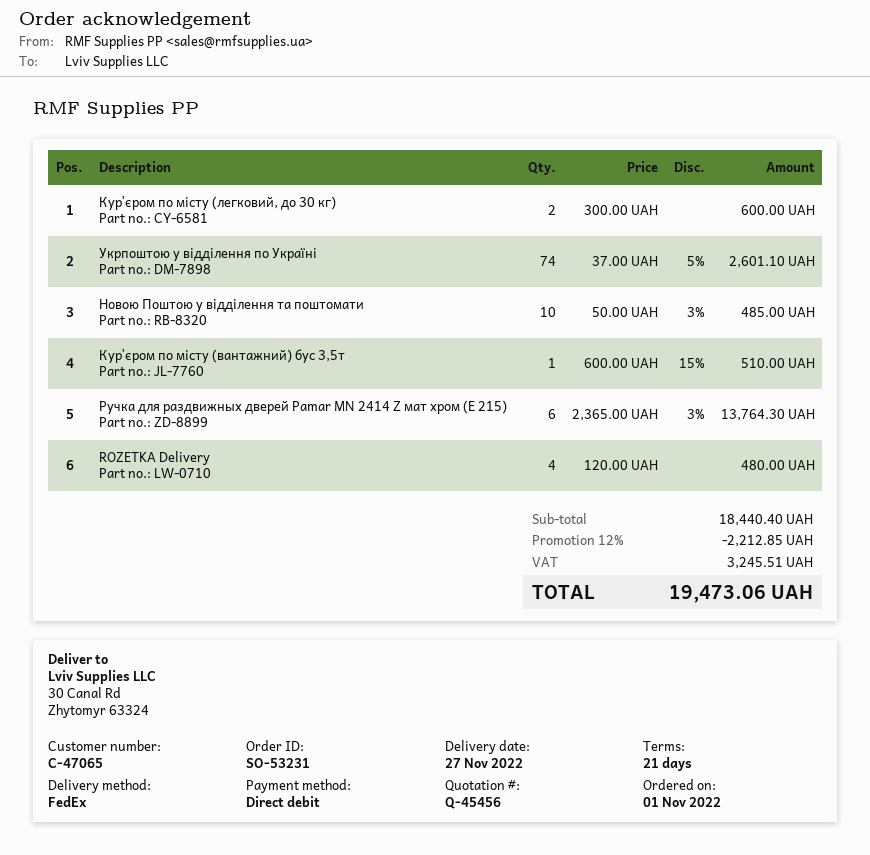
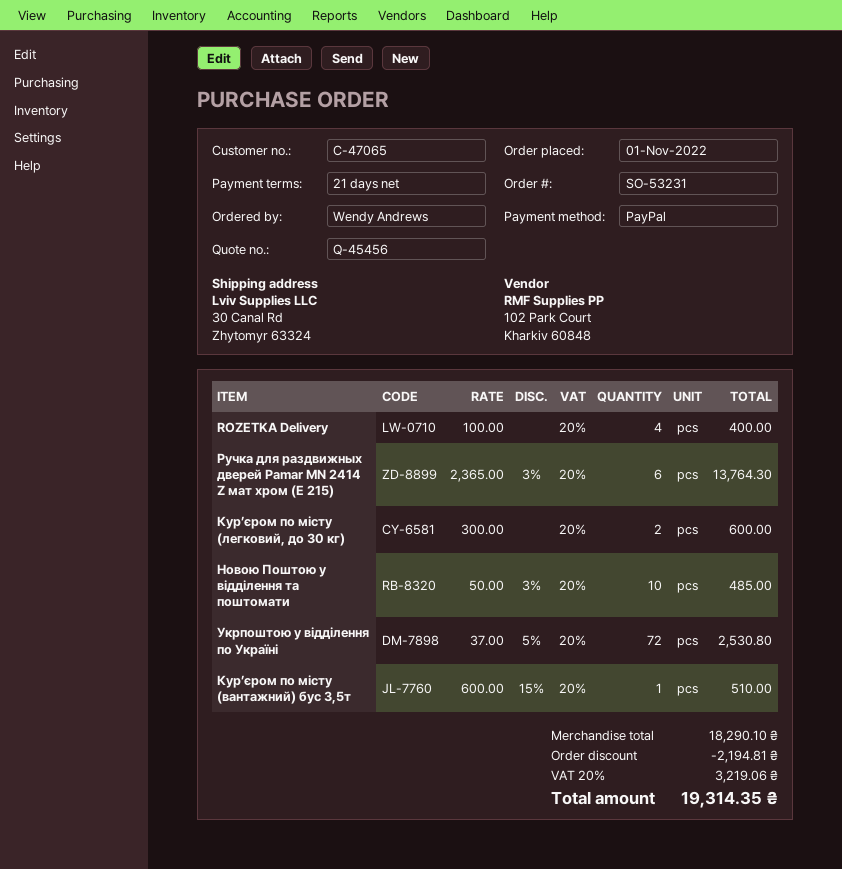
payment method: direct debit -> PayPal
Укрпоштою у відділення по Україні: 74 x 37.00 - 5% = 2601.10 -> 72 x 37.00 - 5% = 2530.80
ROZETKA Delivery: 4 x 120.00 = 480.00 -> 4 x 100.00 = 400.00
subtotal: 18440.40 -> 18290.10
discount: 2212.85 -> 2194.81
tax: 3245.51 -> 3219.06
total: 19473.06 -> 19314.35

